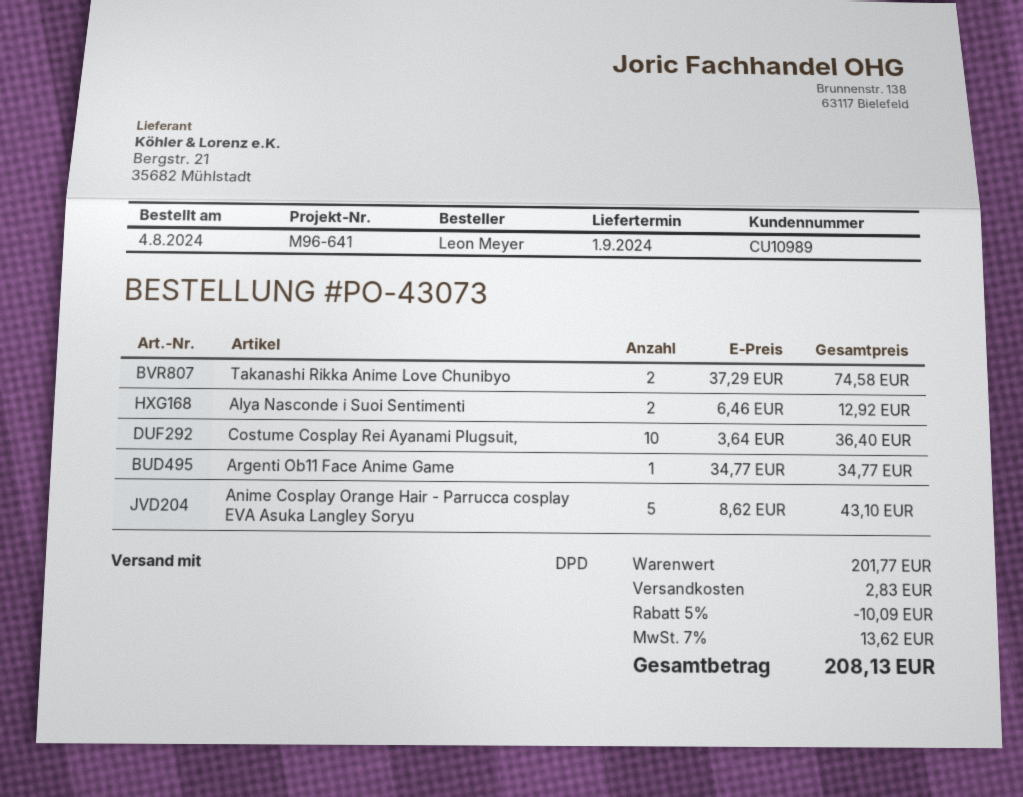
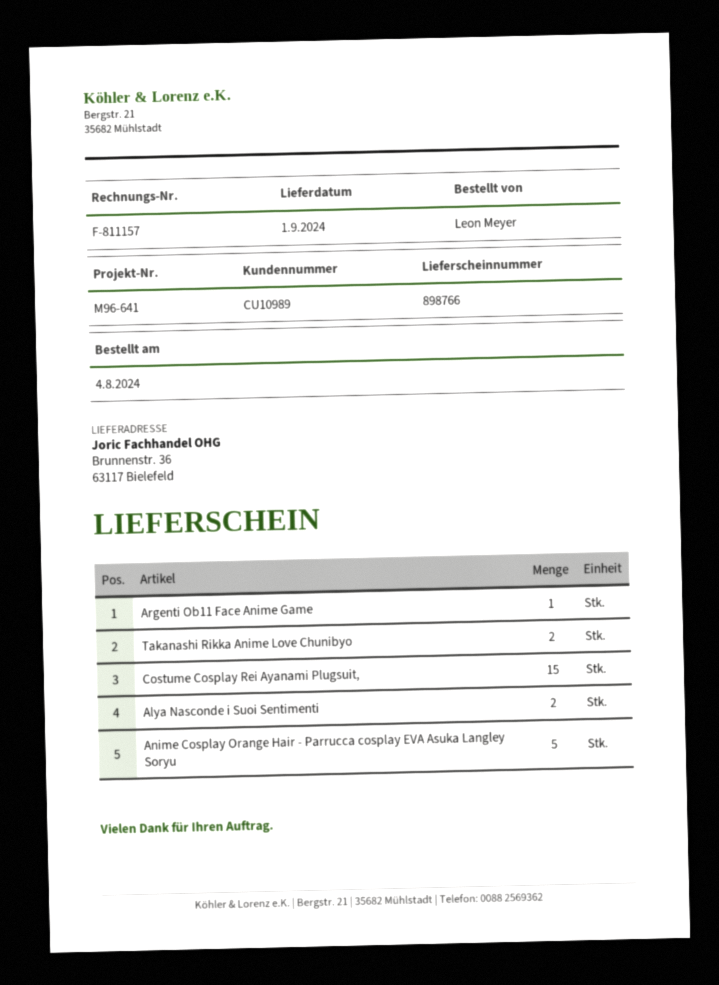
Costume Cosplay Rei Ayanami Plugsuit,: 10 -> 15

